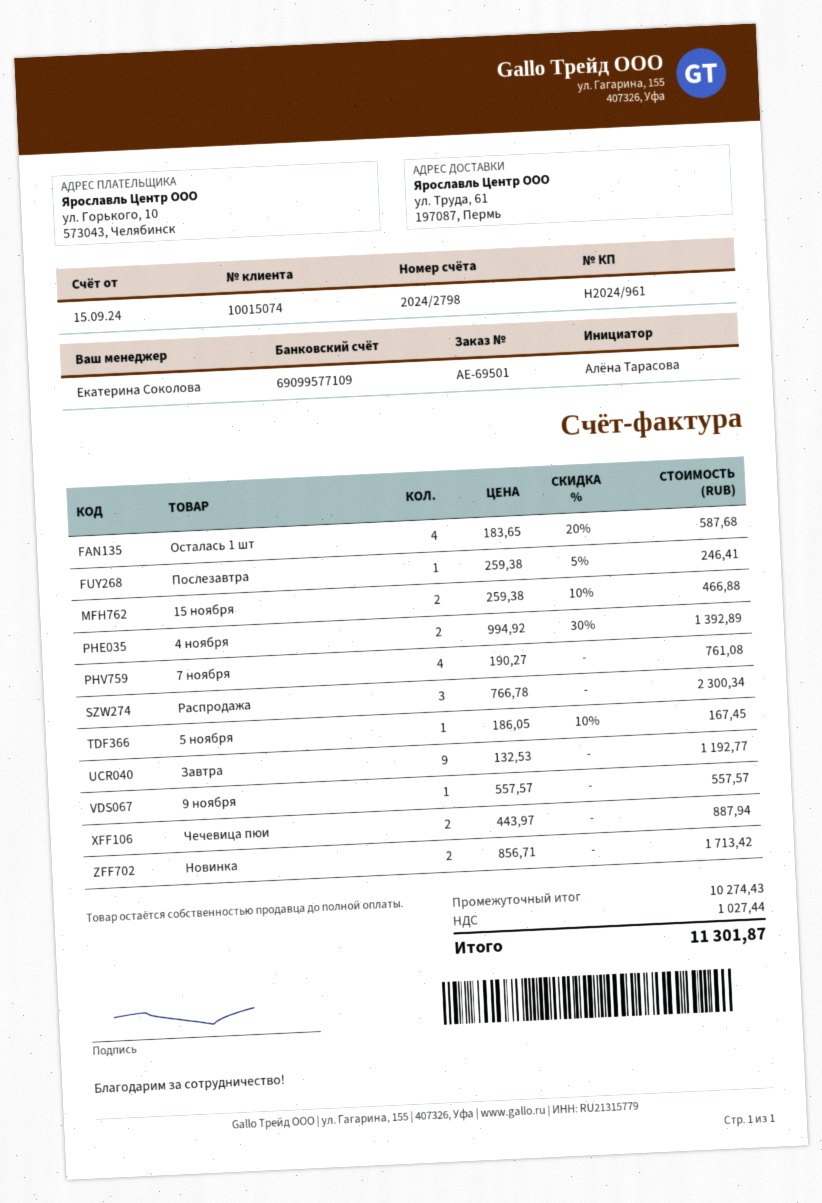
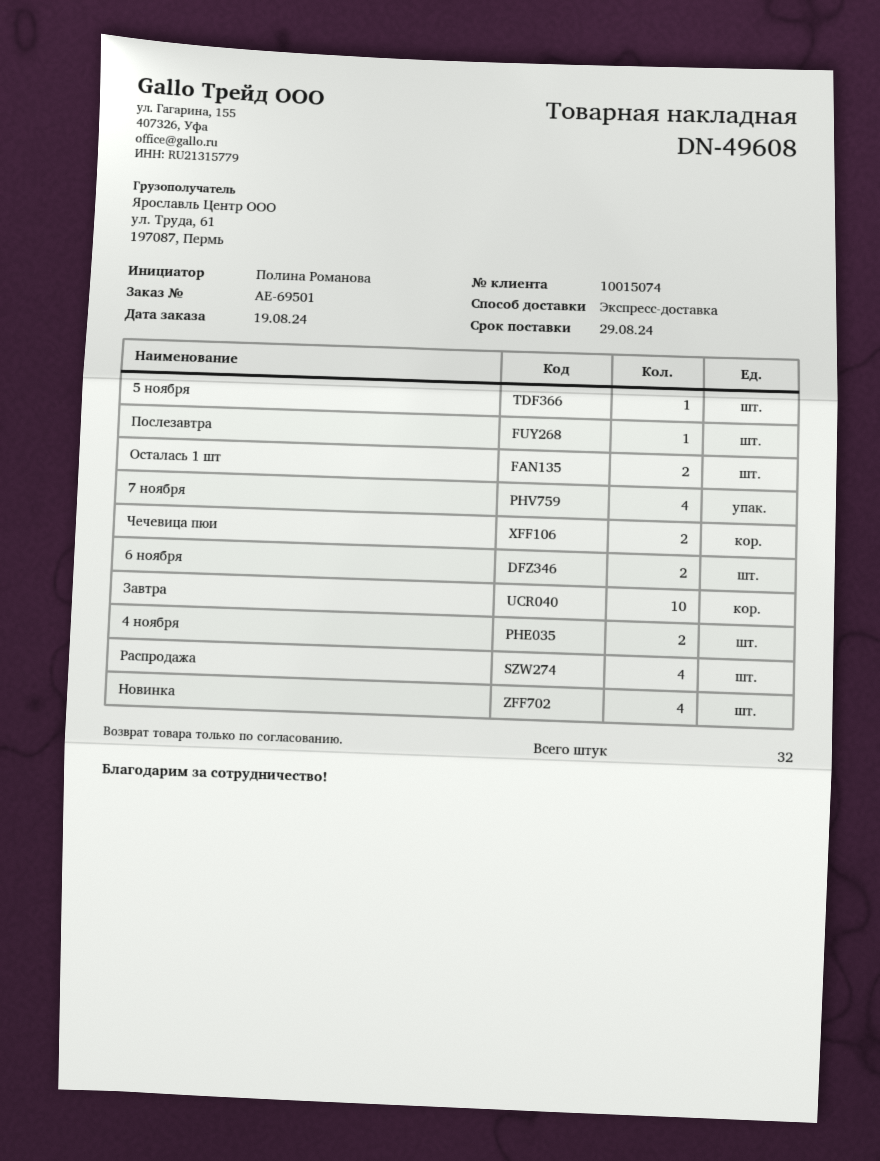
ordered by: Алёна Тарасова -> Полина Романова
Осталась 1 шт: 4 -> 2
15 ноября: 2 -> none
Распродажа: 3 -> 4
Завтра: 9 -> 10
9 ноября: 1 -> none
Новинка: 2 -> 4
6 ноября: none -> 2

